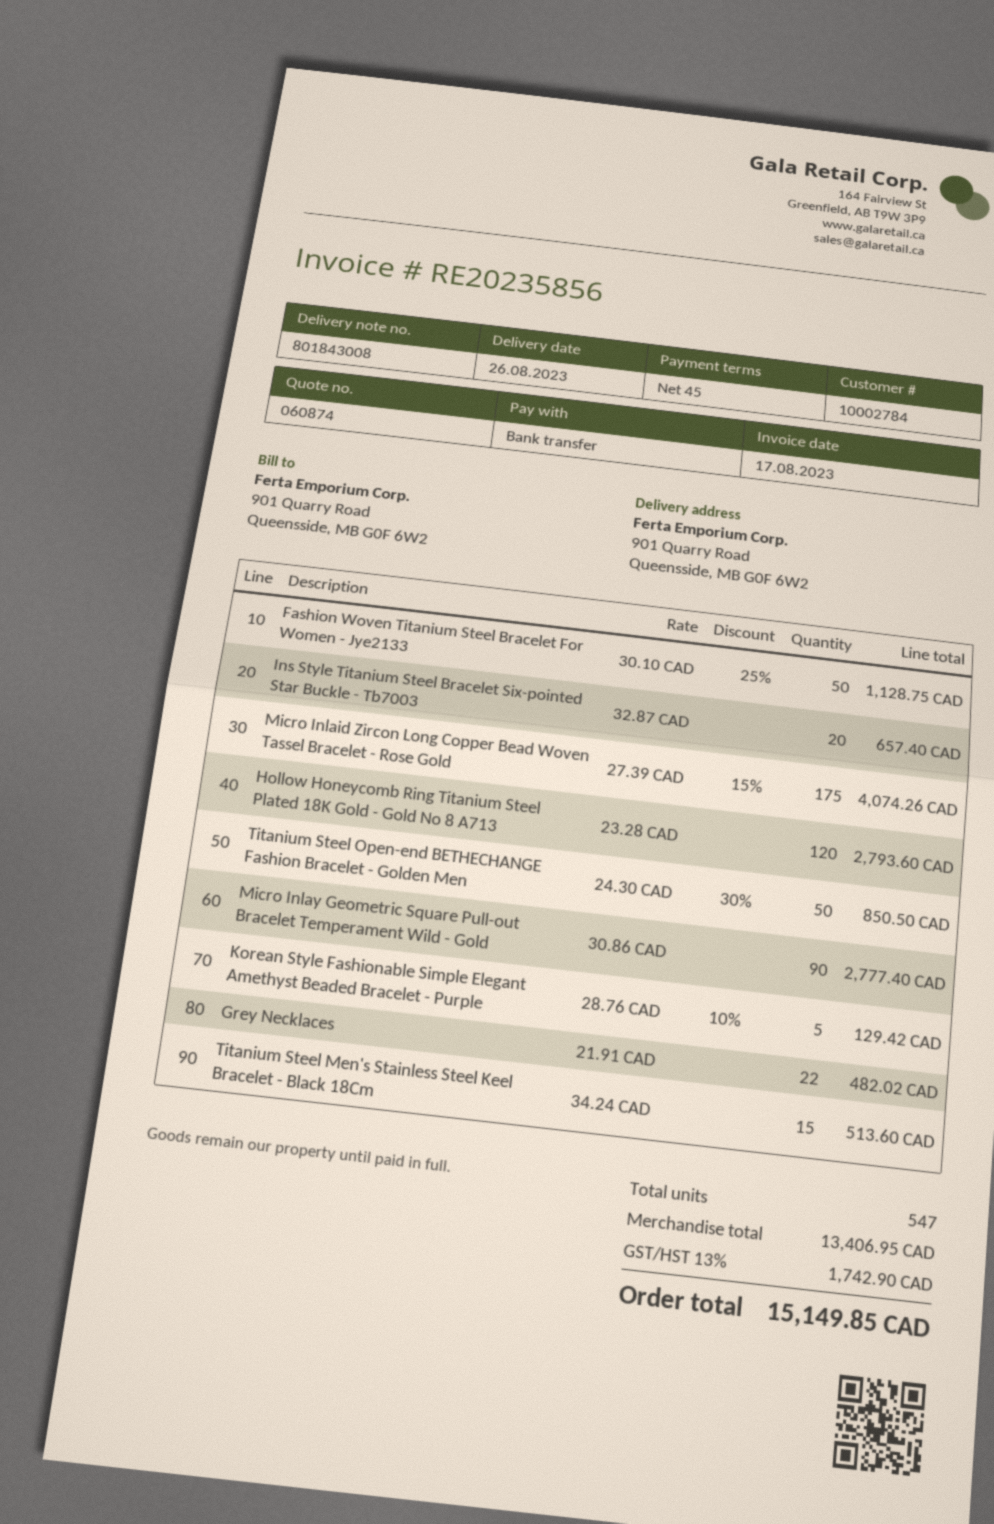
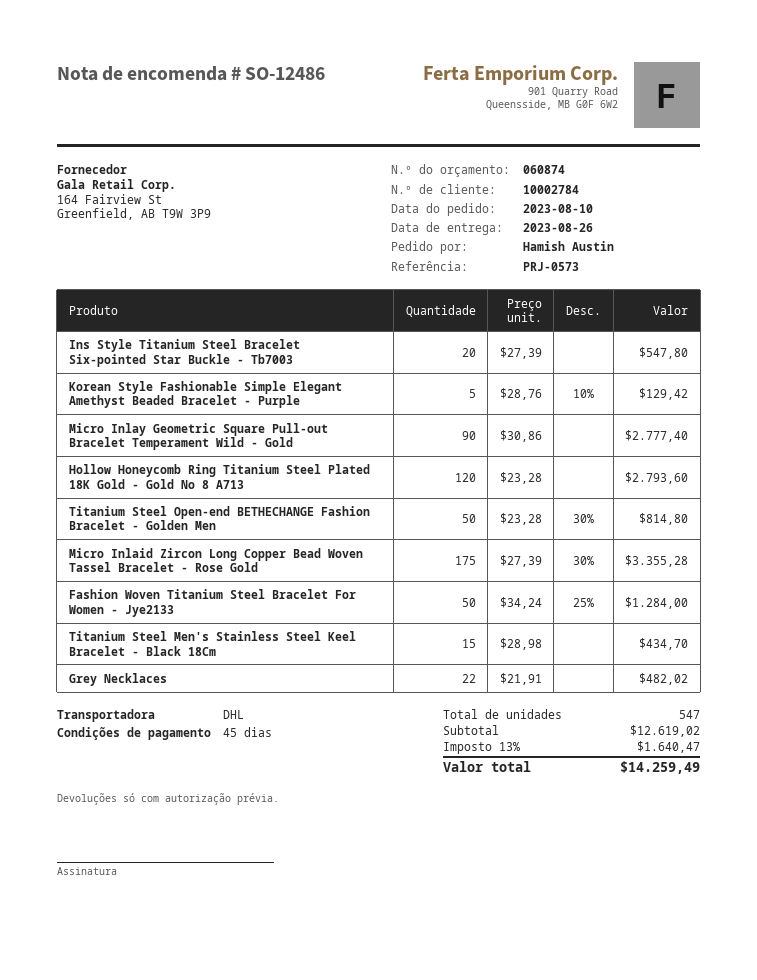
Fashion Woven Titanium Steel Bracelet For Women - Jye2133: 50 x 30.10 - 25% = 1128.75 -> 50 x 34.24 - 25% = 1284.00
Ins Style Titanium Steel Bracelet Six-pointed Star Buckle - Tb7003: 20 x 32.87 = 657.40 -> 20 x 27.39 = 547.80
Micro Inlaid Zircon Long Copper Bead Woven Tassel Bracelet - Rose Gold: 175 x 27.39 - 15% = 4074.26 -> 175 x 27.39 - 30% = 3355.28
Titanium Steel Open-end BETHECHANGE Fashion Bracelet - Golden Men: 50 x 24.30 - 30% = 850.50 -> 50 x 23.28 - 30% = 814.80
Titanium Steel Men's Stainless Steel Keel Bracelet - Black 18Cm: 15 x 34.24 = 513.60 -> 15 x 28.98 = 434.70
subtotal: 13406.95 -> 12619.02
tax: 13% = 1742.90 -> 13% = 1640.47
total: 15149.85 -> 14259.49

